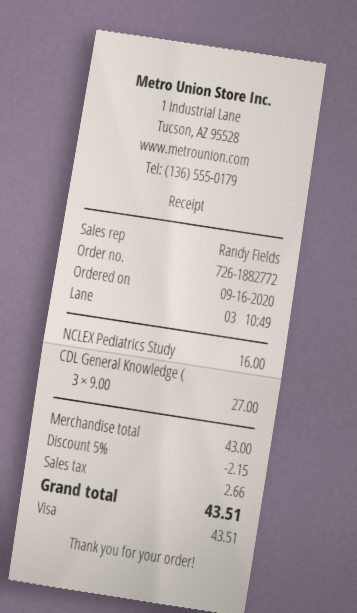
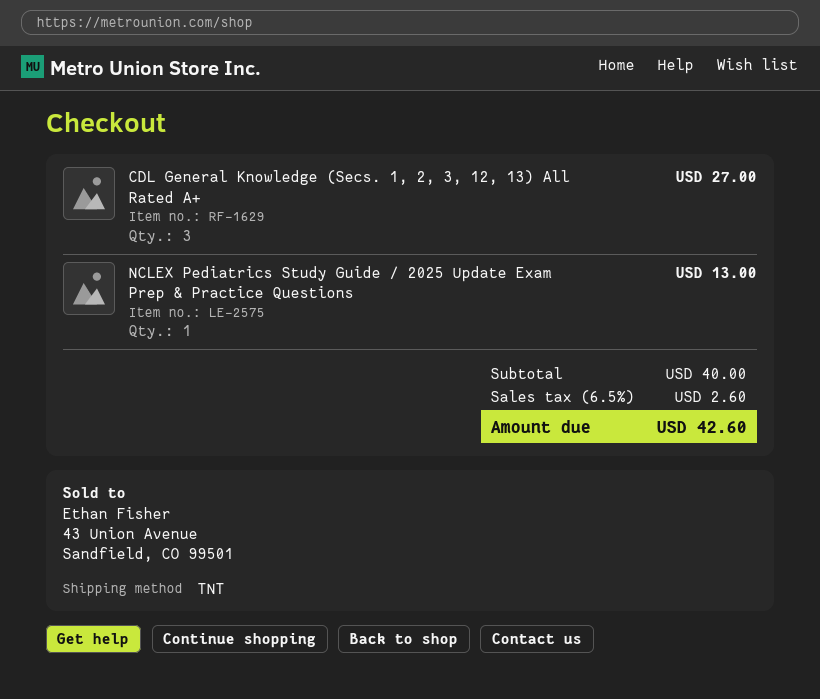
NCLEX Pediatrics Study: 1 for 16.00 -> 1 for 13.00
subtotal: 43.00 -> 40.00
discount: 5% = 2.15 -> none
tax: 2.66 -> 2.60
total: 43.51 -> 42.60

